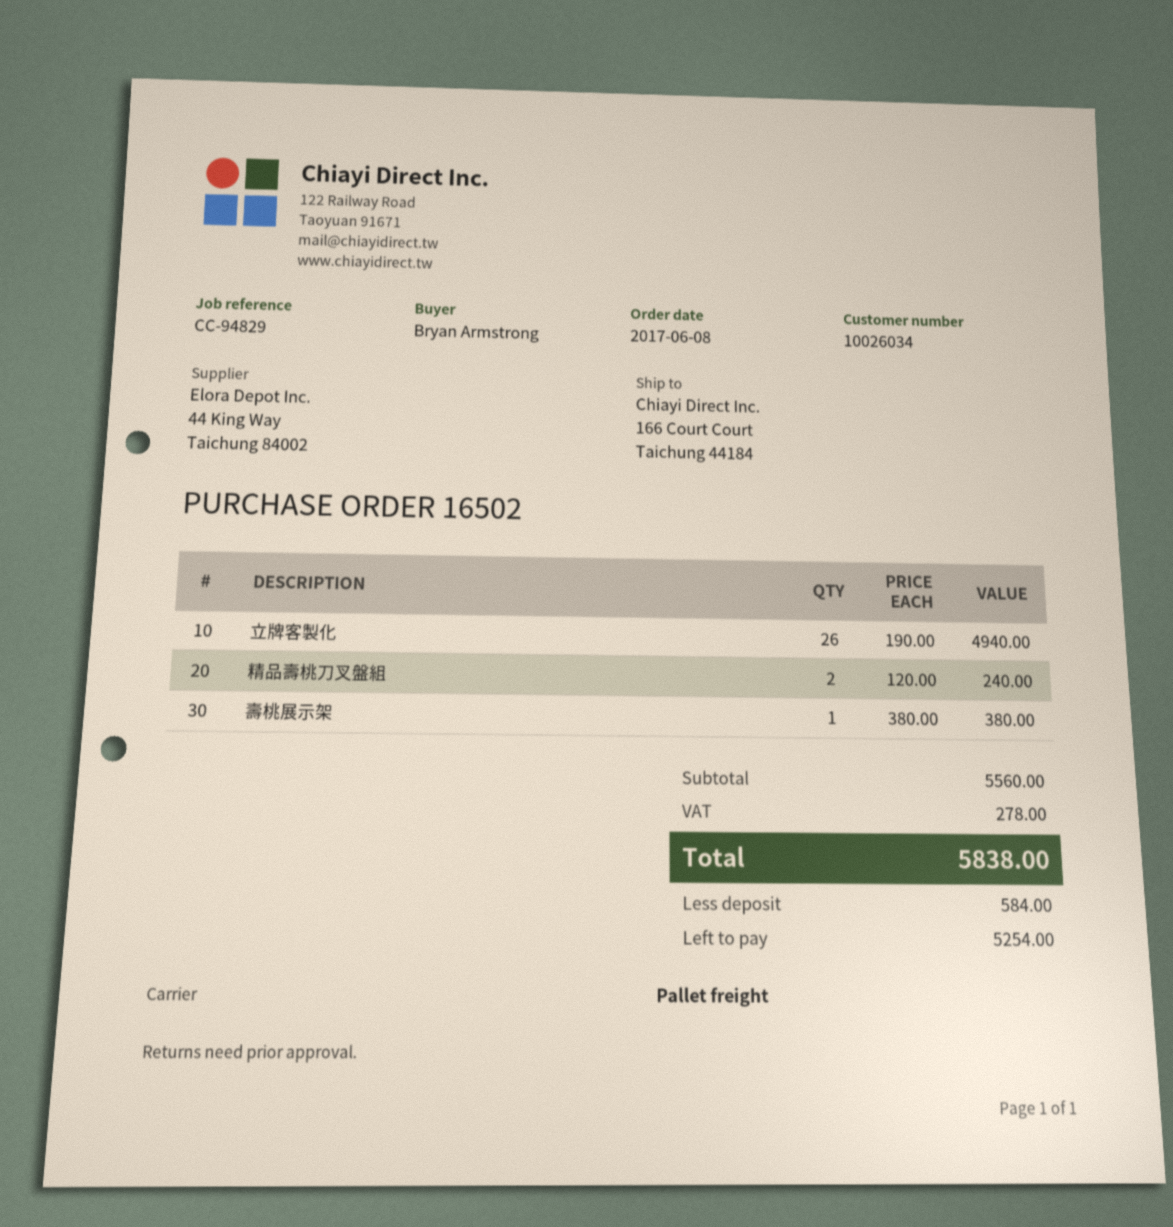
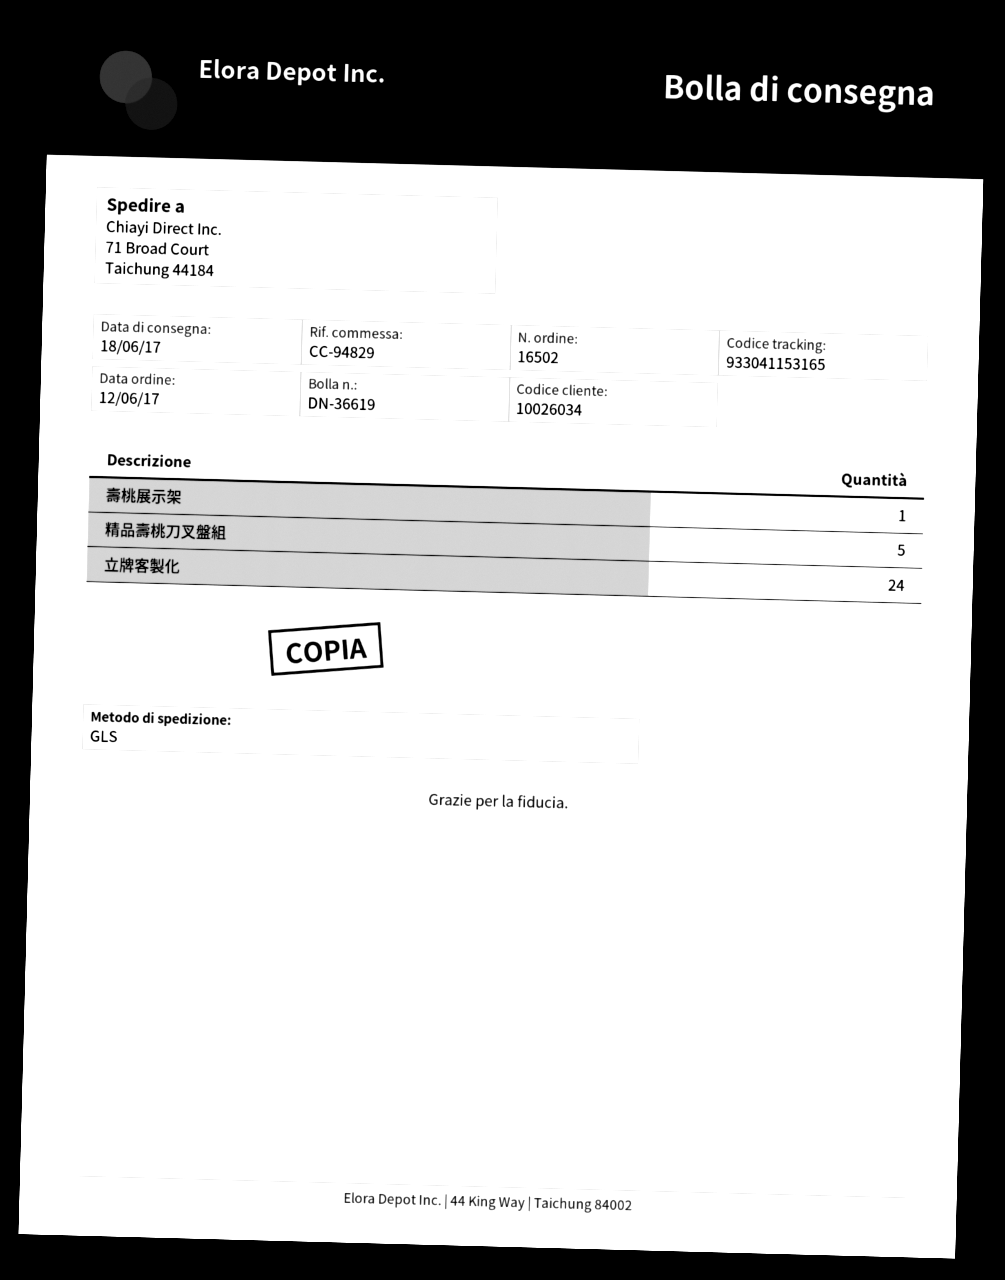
order date: 2017-06-08 -> 2017-06-12
shipping method: pallet freight -> GLS
ship to: 166 Court Court, Taichung 44184 -> 71 Broad Court, Taichung 44184
立牌客製化: 26 -> 24
精品壽桃刀叉盤組: 2 -> 5

